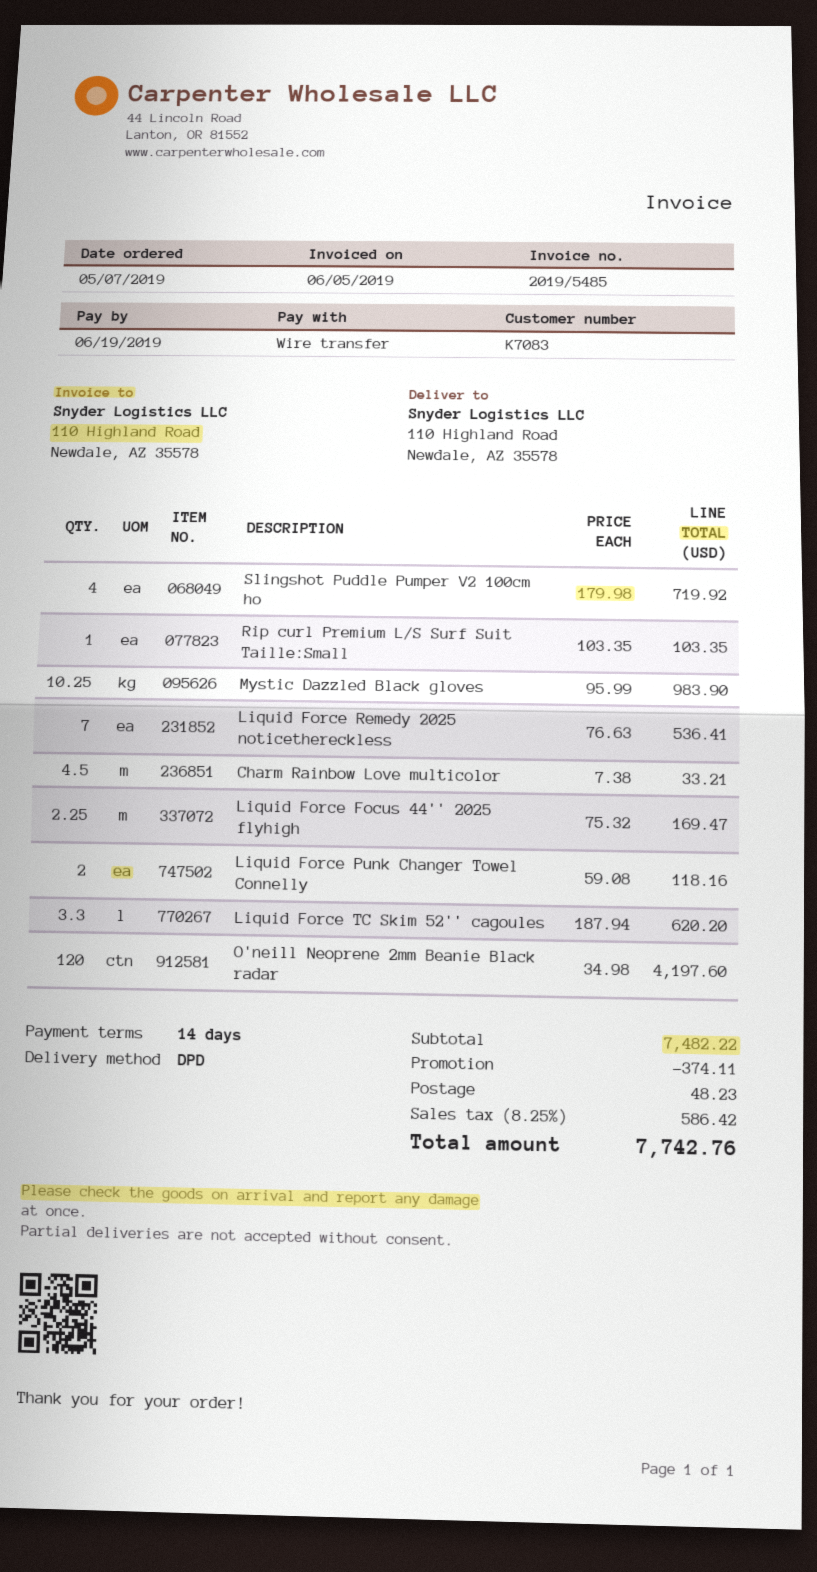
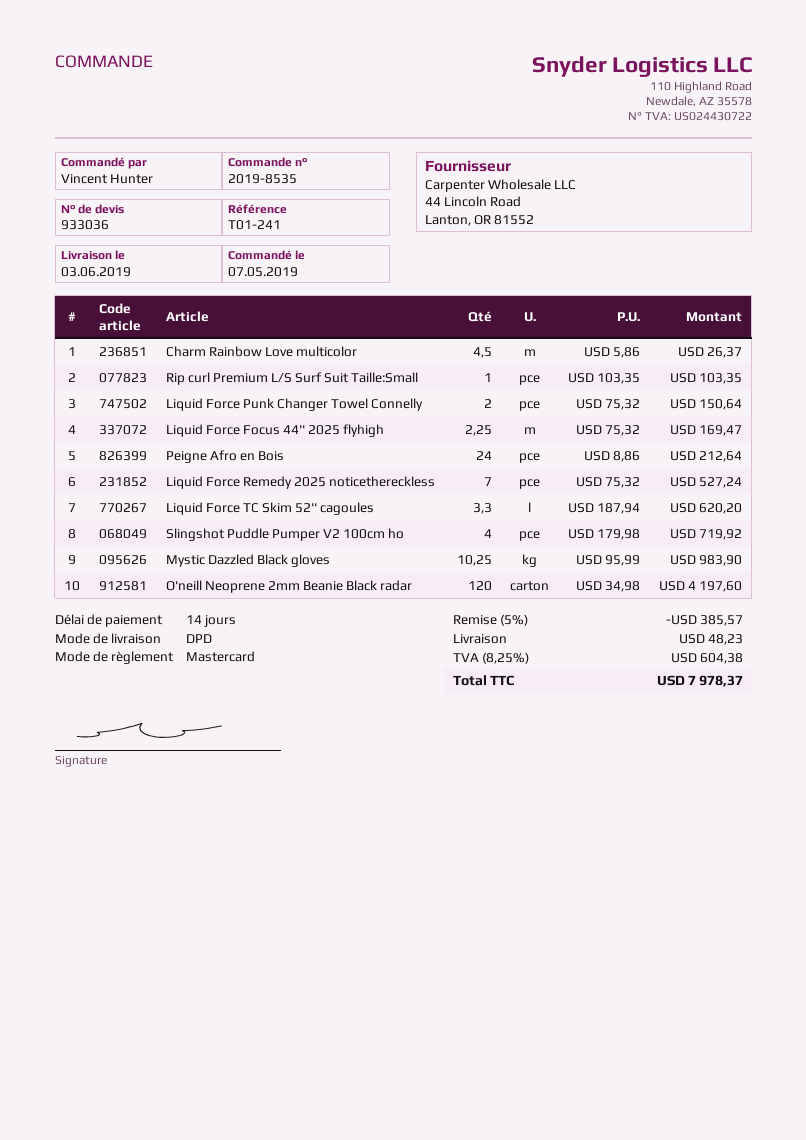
payment method: bank transfer -> Mastercard
Liquid Force Remedy 2025 noticethereckless: 7 x 76.63 = 536.41 -> 7 x 75.32 = 527.24
Charm Rainbow Love multicolor: 4.5 x 7.38 = 33.21 -> 4.5 x 5.86 = 26.37
Liquid Force Punk Changer Towel Connelly: 2 x 59.08 = 118.16 -> 2 x 75.32 = 150.64
Peigne Afro en Bois: none -> 24 x 8.86 = 212.64
discount: 374.11 -> 385.57
tax: 8.25% = 586.42 -> 8.25% = 604.38
total: 7742.76 -> 7978.37

